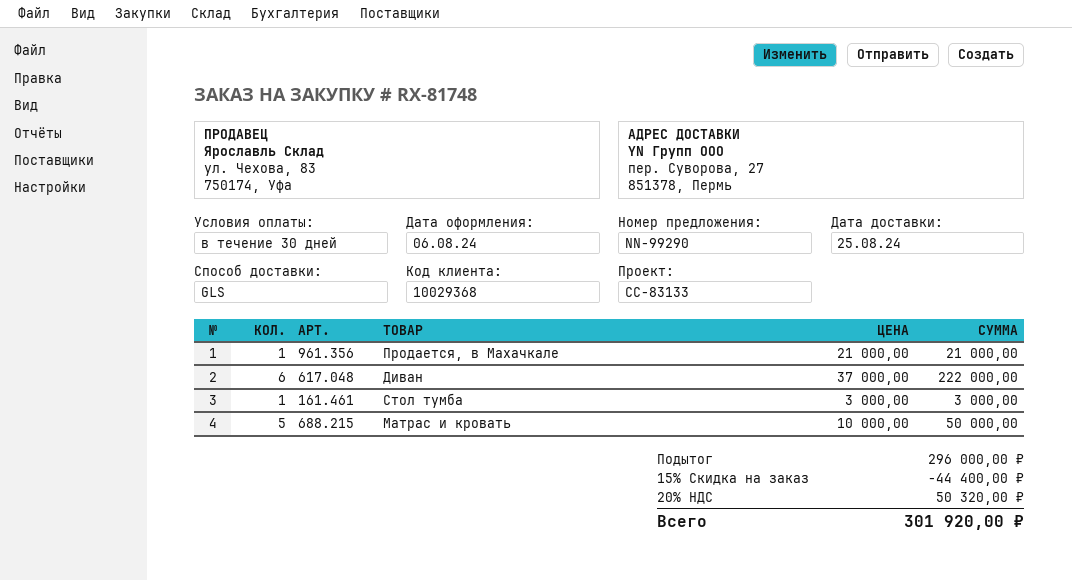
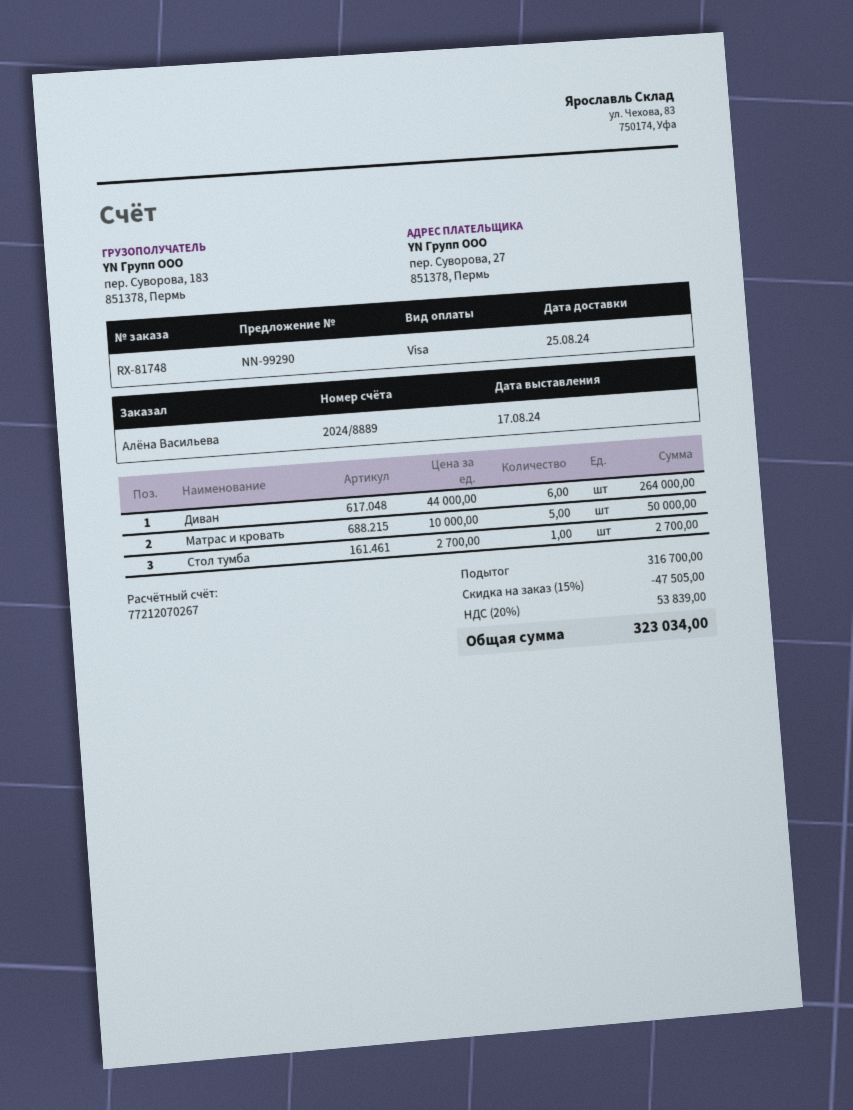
ship to: пер. Суворова, 27, 851378, Пермь -> пер. Суворова, 183, 851378, Пермь
Продается, в Махачкале: 1 x 21000.00 = 21000.00 -> none
Диван: 6 x 37000.00 = 222000.00 -> 6 x 44000.00 = 264000.00
Стол тумба: 1 x 3000.00 = 3000.00 -> 1 x 2700.00 = 2700.00
subtotal: 296000.00 -> 316700.00
discount: 15% = 44400.00 -> 15% = 47505.00
tax: 20% = 50320.00 -> 20% = 53839.00
total: 301920.00 -> 323034.00

